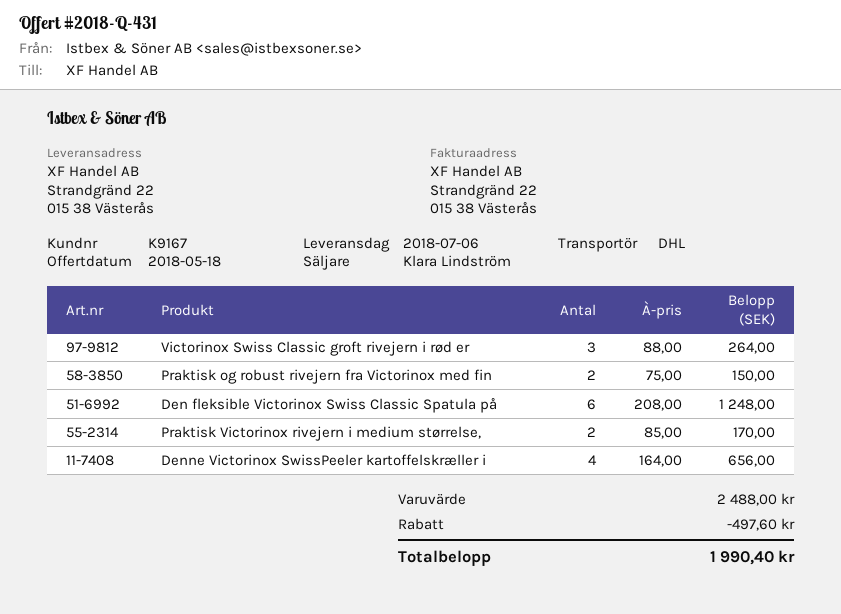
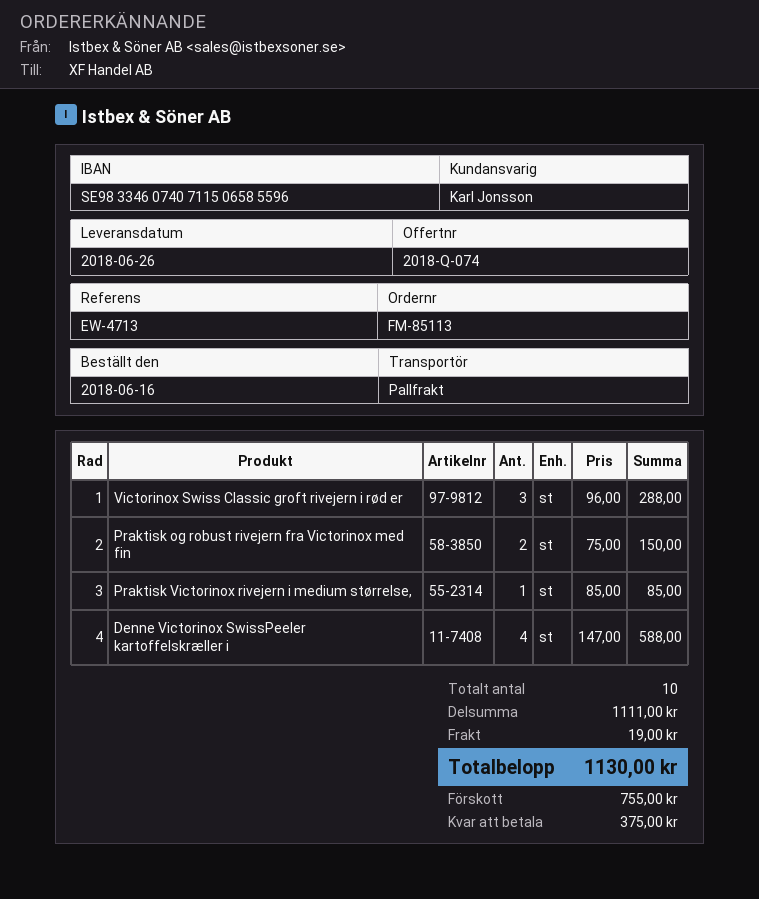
quote number: 2018-Q-431 -> 2018-Q-074
delivery date: 2018-07-06 -> 2018-06-26
sales rep: Klara Lindström -> Karl Jonsson
shipping method: DHL -> pallet freight
Victorinox Swiss Classic groft rivejern i rød er: 3 x 88.00 = 264.00 -> 3 x 96.00 = 288.00
Den fleksible Victorinox Swiss Classic Spatula på: 6 x 208.00 = 1248.00 -> none
Praktisk Victorinox rivejern i medium størrelse,: 2 x 85.00 = 170.00 -> 1 x 85.00 = 85.00
Denne Victorinox SwissPeeler kartoffelskræller i: 4 x 164.00 = 656.00 -> 4 x 147.00 = 588.00
subtotal: 2488.00 -> 1111.00
discount: 497.60 -> none
shipping: none -> 19.00
total: 1990.40 -> 1130.00

